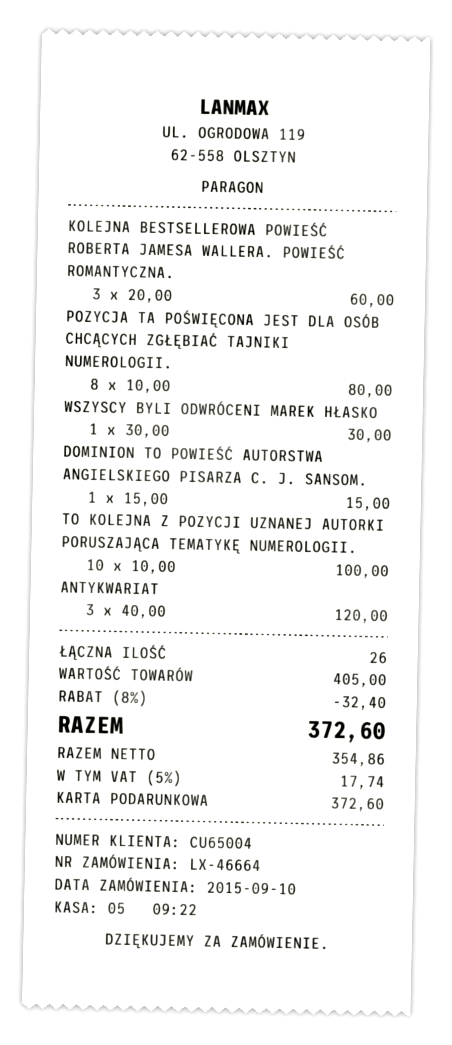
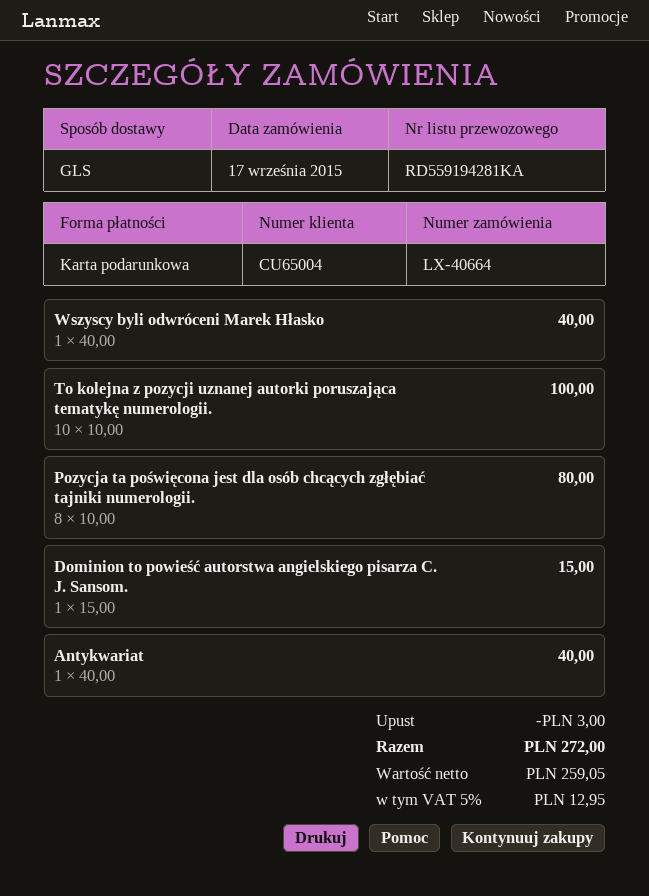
order number: LX-46664 -> LX-40664
order date: 2015-09-10 -> 2015-09-17
KOLEJNA BESTSELLEROWA POWIEŚĆ ROBERTA JAMESA WALLERA. POWIEŚĆ ROMANTYCZNA.: 3 x 20.00 = 60.00 -> none
WSZYSCY BYLI ODWRÓCENI MAREK HŁASKO: 1 x 30.00 = 30.00 -> 1 x 40.00 = 40.00
ANTYKWARIAT: 3 x 40.00 = 120.00 -> 1 x 40.00 = 40.00
discount: 32.40 -> 3.00
net: 354.86 -> 259.05
tax: 5% = 17.74 -> 5% = 12.95
total: 372.60 -> 272.00

